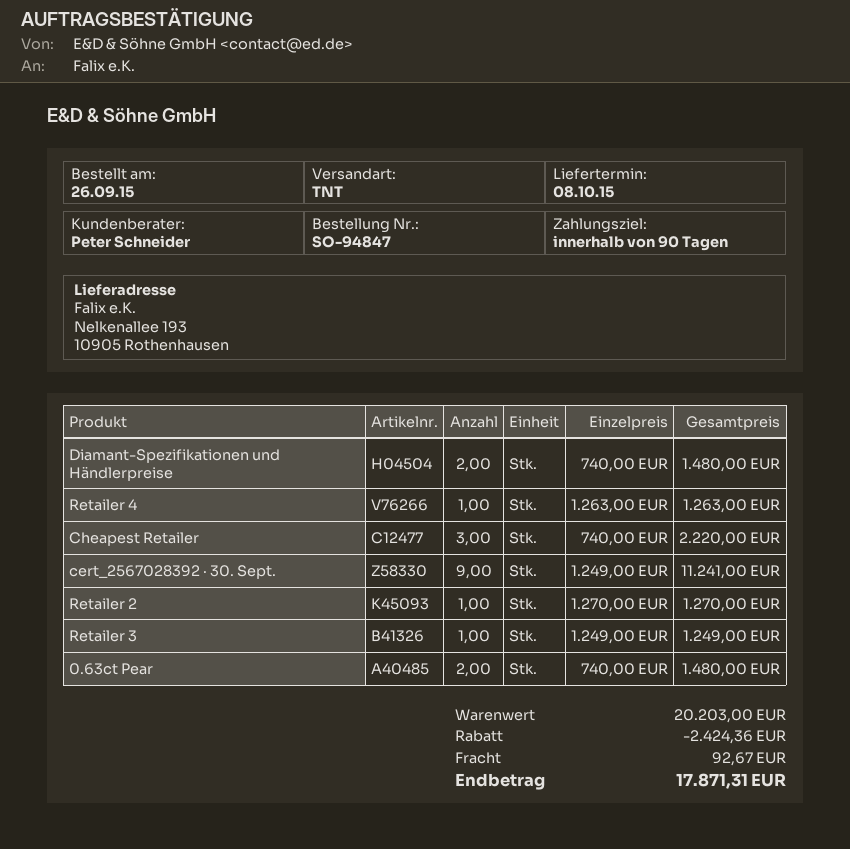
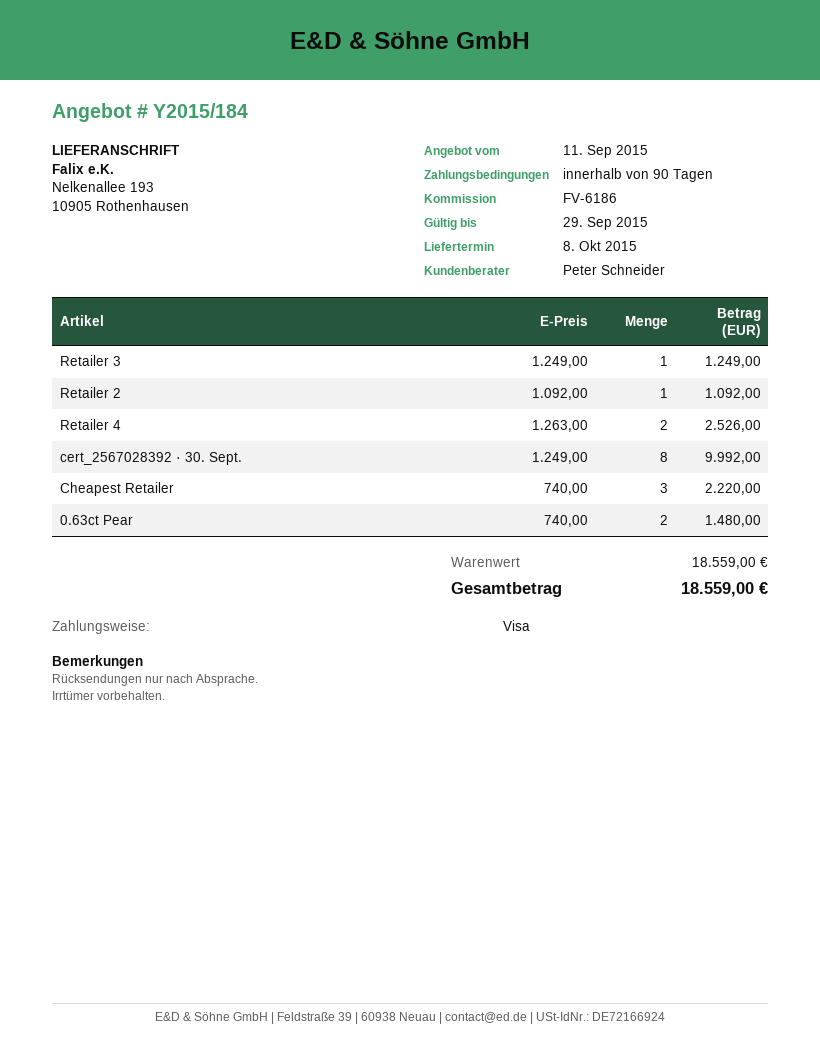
Diamant-Spezifikationen und Händlerpreise: 2 x 740.00 = 1480.00 -> none
Retailer 4: 1 x 1263.00 = 1263.00 -> 2 x 1263.00 = 2526.00
cert_2567028392 · 30. Sept.: 9 x 1249.00 = 11241.00 -> 8 x 1249.00 = 9992.00
Retailer 2: 1 x 1270.00 = 1270.00 -> 1 x 1092.00 = 1092.00
subtotal: 20203.00 -> 18559.00
discount: 2424.36 -> none
shipping: 92.67 -> none
total: 17871.31 -> 18559.00

